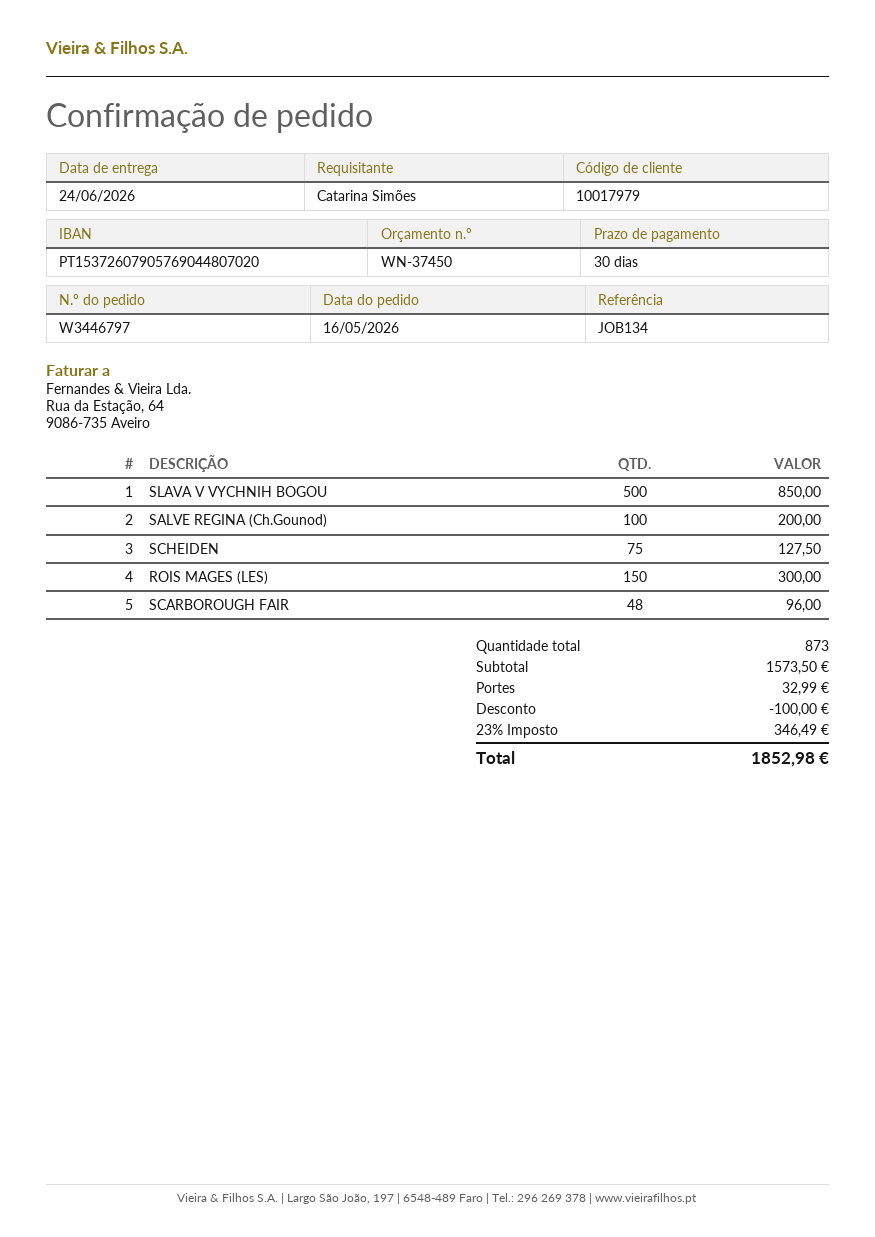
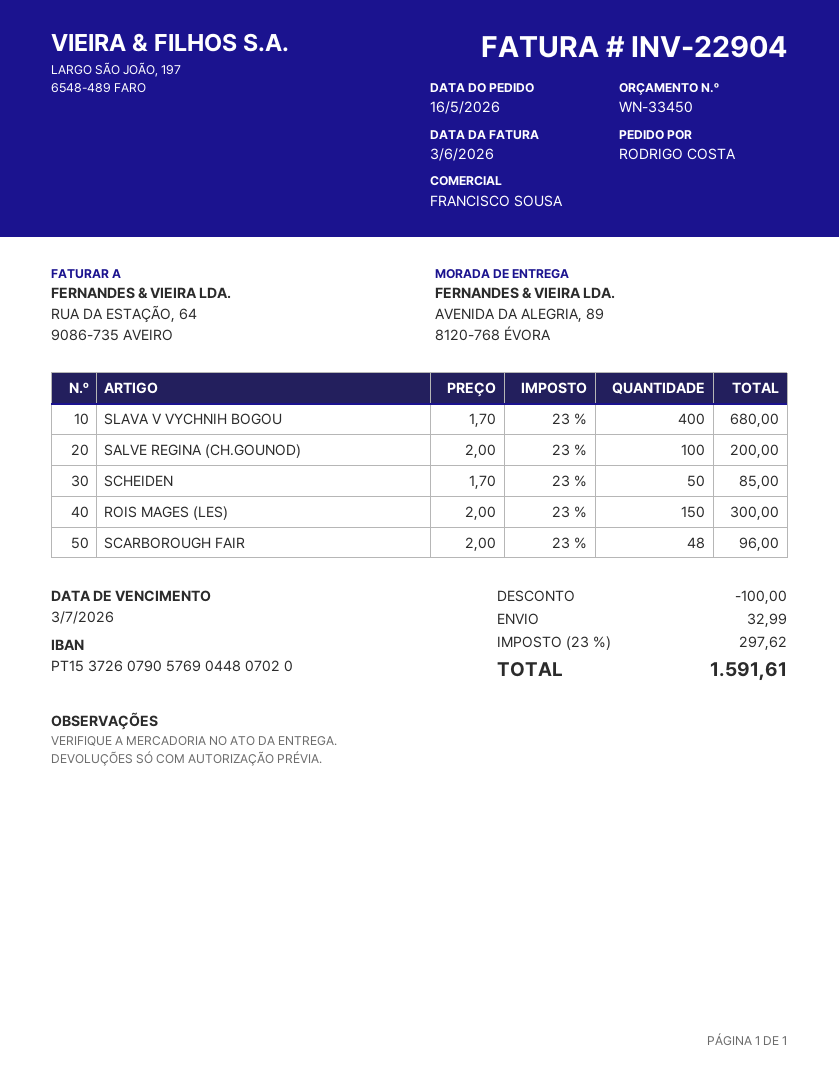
quote number: WN-37450 -> WN-33450
ordered by: Catarina Simões -> RODRIGO COSTA
SLAVA V VYCHNIH BOGOU: 500 for 850.00 -> 400 for 680.00
SCHEIDEN: 75 for 127.50 -> 50 for 85.00
tax: 23% = 346.49 -> 23% = 297.62
total: 1852.98 -> 1591.61

